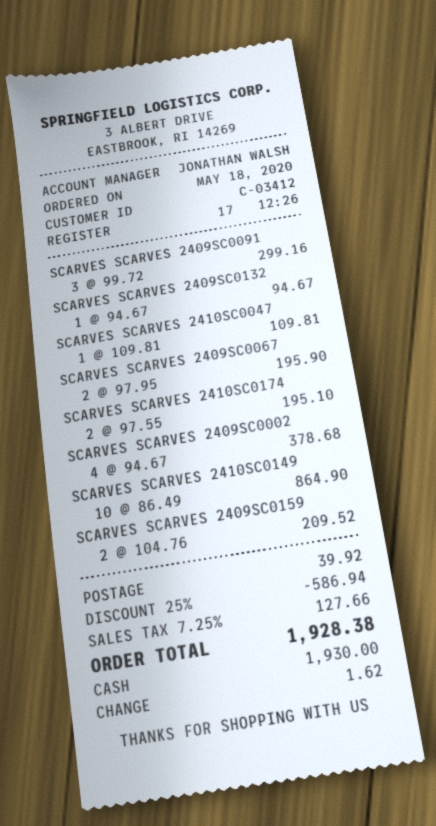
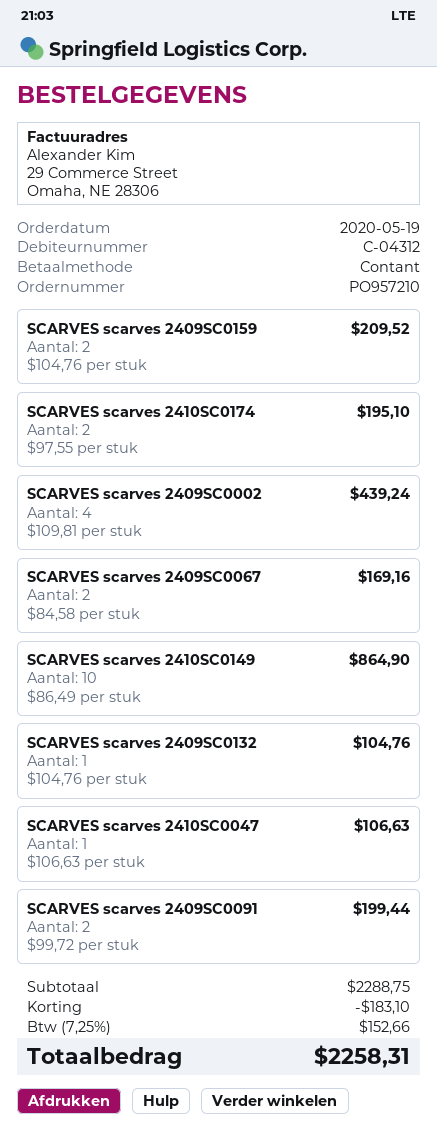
order date: 2020-05-18 -> 2020-05-19
customer number: C-03412 -> C-04312
SCARVES SCARVES 2409SC0091: 3 x 99.72 = 299.16 -> 2 x 99.72 = 199.44
SCARVES SCARVES 2409SC0132: 1 x 94.67 = 94.67 -> 1 x 104.76 = 104.76
SCARVES SCARVES 2410SC0047: 1 x 109.81 = 109.81 -> 1 x 106.63 = 106.63
SCARVES SCARVES 2409SC0067: 2 x 97.95 = 195.90 -> 2 x 84.58 = 169.16
SCARVES SCARVES 2409SC0002: 4 x 94.67 = 378.68 -> 4 x 109.81 = 439.24
discount: 586.94 -> 183.10
shipping: 39.92 -> none
tax: 7.25% = 127.66 -> 7.25% = 152.66
total: 1928.38 -> 2258.31

